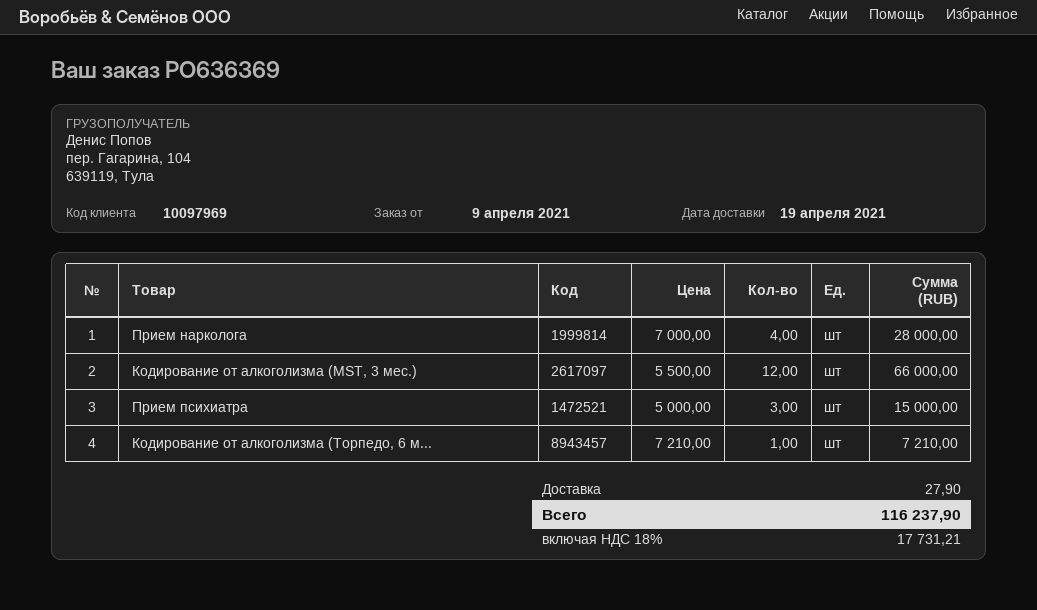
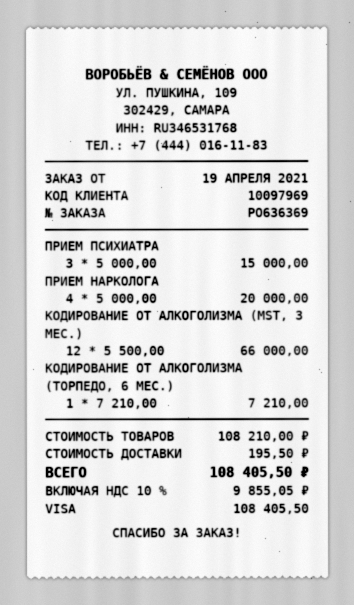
order date: 2021-04-09 -> 2021-04-19
Прием нарколога: 4 x 7000.00 = 28000.00 -> 4 x 5000.00 = 20000.00
shipping: 27.90 -> 195.50
tax: 18% = 17731.21 -> 10% = 9855.05
total: 116237.90 -> 108405.50

